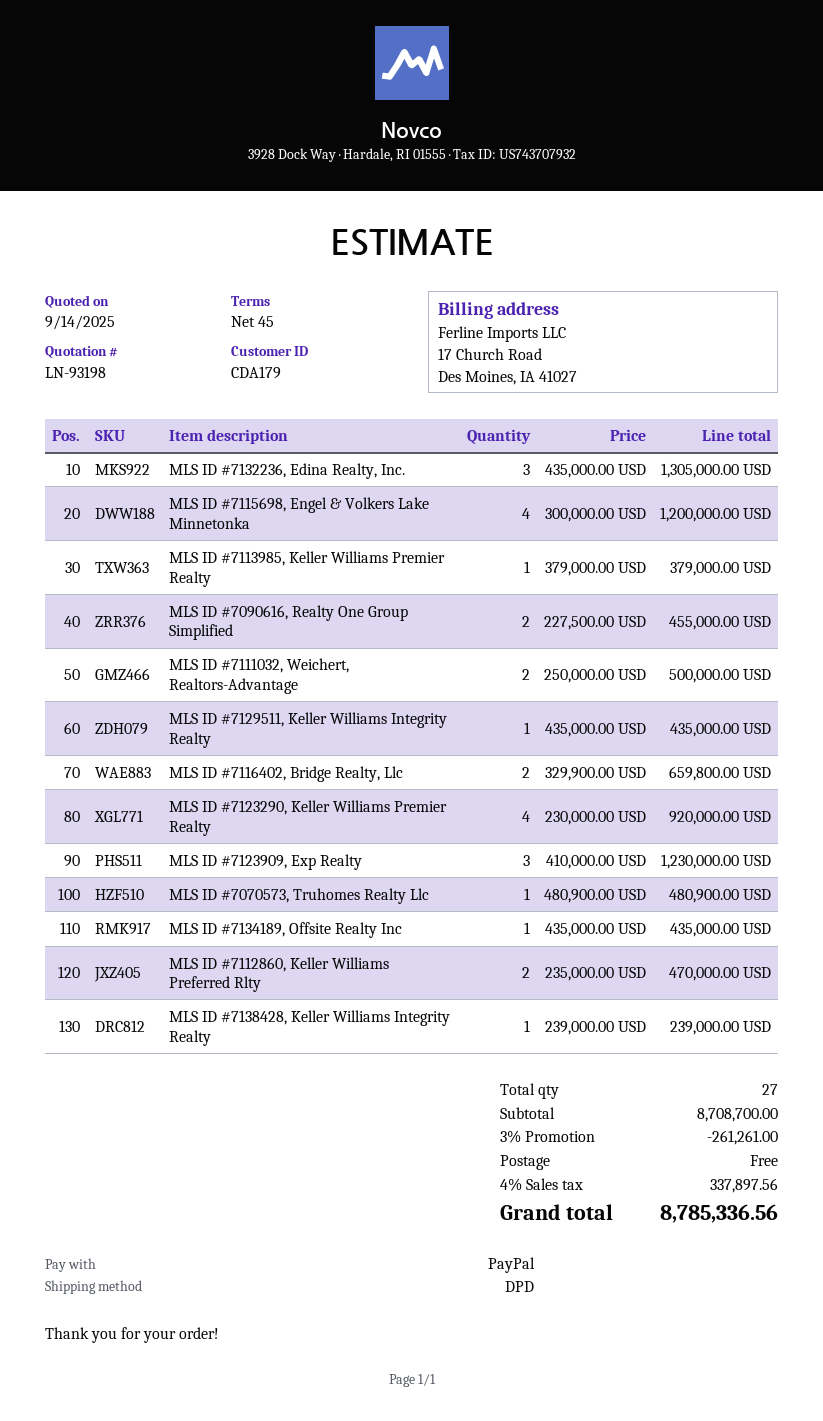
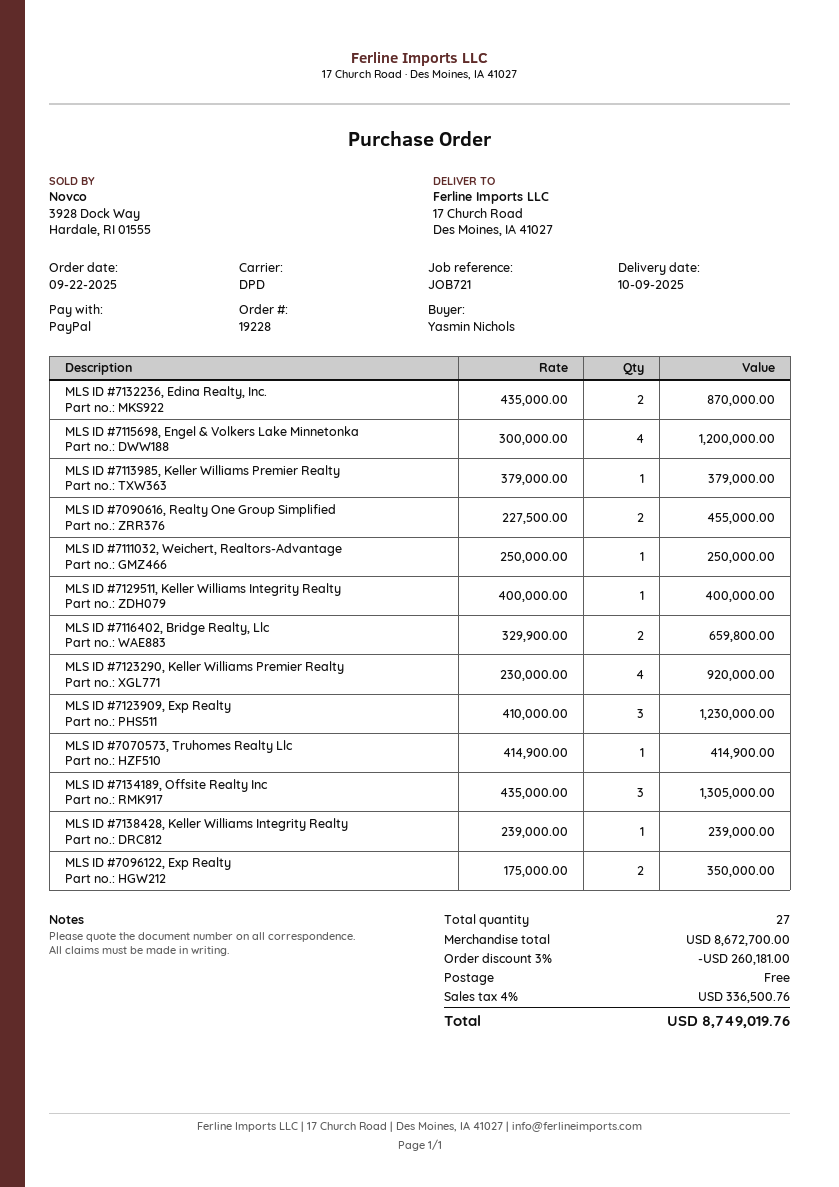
MLS ID #7132236, Edina Realty, Inc.: 3 x 435000.00 = 1305000.00 -> 2 x 435000.00 = 870000.00
MLS ID #7111032, Weichert, Realtors-Advantage: 2 x 250000.00 = 500000.00 -> 1 x 250000.00 = 250000.00
MLS ID #7129511, Keller Williams Integrity Realty: 1 x 435000.00 = 435000.00 -> 1 x 400000.00 = 400000.00
MLS ID #7070573, Truhomes Realty Llc: 1 x 480900.00 = 480900.00 -> 1 x 414900.00 = 414900.00
MLS ID #7134189, Offsite Realty Inc: 1 x 435000.00 = 435000.00 -> 3 x 435000.00 = 1305000.00
MLS ID #7112860, Keller Williams Preferred Rlty: 2 x 235000.00 = 470000.00 -> none
MLS ID #7096122, Exp Realty: none -> 2 x 175000.00 = 350000.00
subtotal: 8708700.00 -> 8672700.00
discount: 3% = 261261.00 -> 3% = 260181.00
tax: 4% = 337897.56 -> 4% = 336500.76
total: 8785336.56 -> 8749019.76

